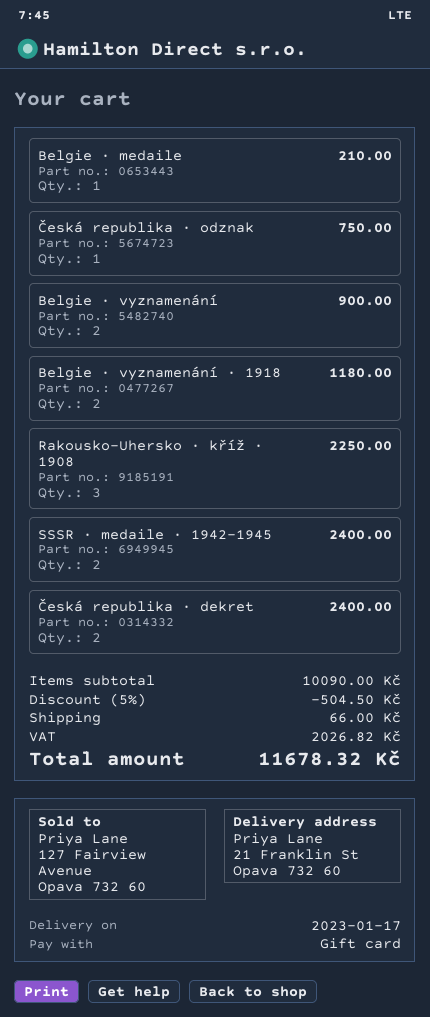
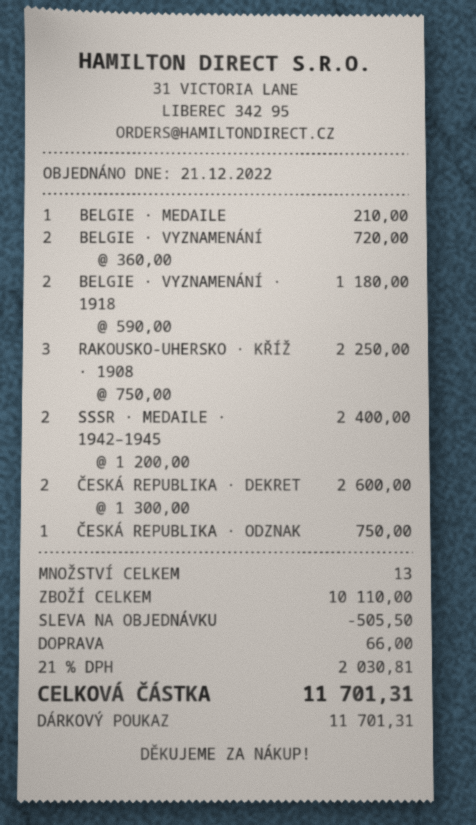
Belgie · vyznamenání: 2 for 900.00 -> 2 for 720.00
Česká republika · dekret: 2 for 2400.00 -> 2 for 2600.00
subtotal: 10090.00 -> 10110.00
discount: 504.50 -> 505.50
tax: 2026.82 -> 2030.81
total: 11678.32 -> 11701.31

